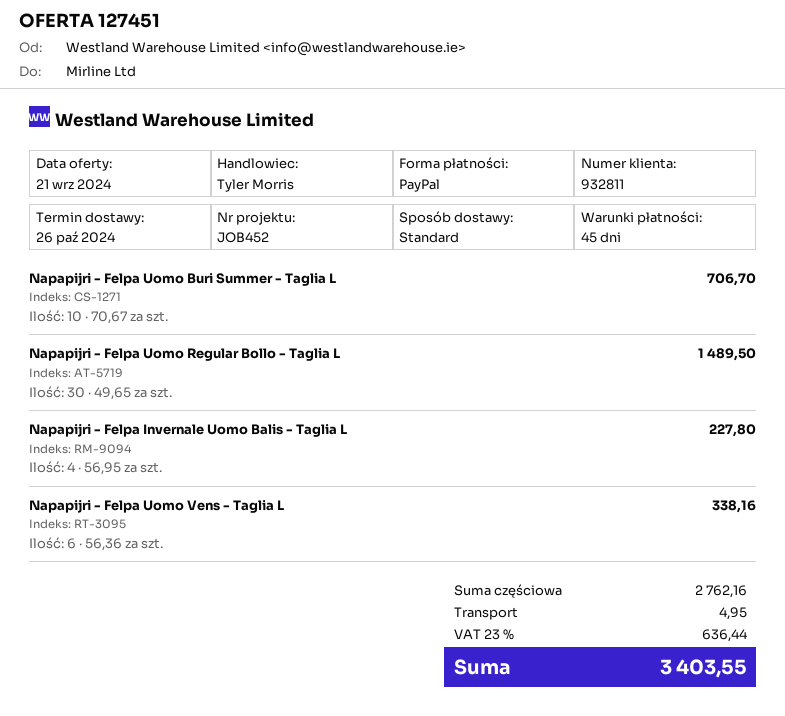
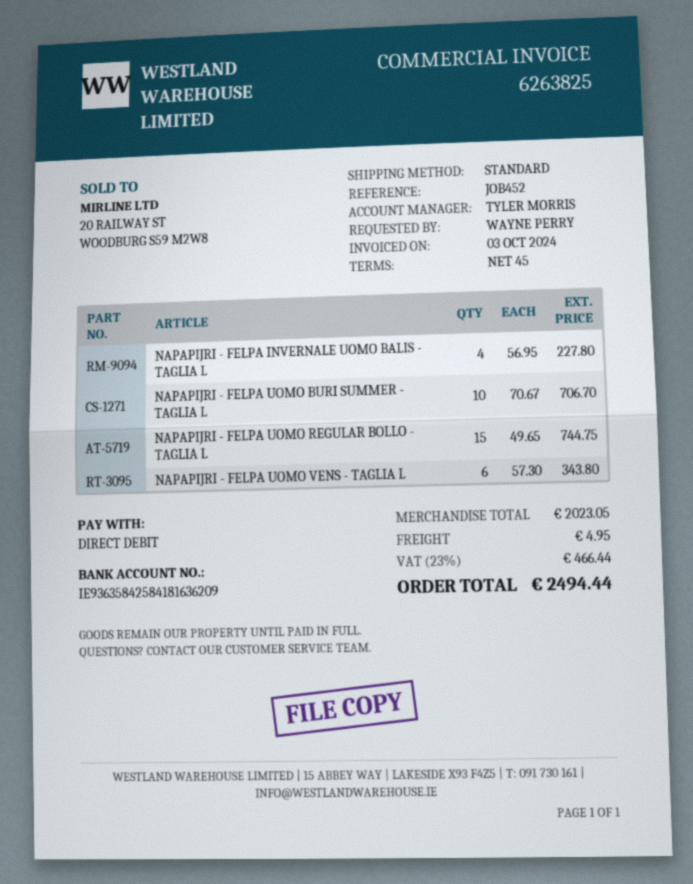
payment method: PayPal -> direct debit
Napapijri - Felpa Uomo Regular Bollo - Taglia L: 30 x 49.65 = 1489.50 -> 15 x 49.65 = 744.75
Napapijri - Felpa Uomo Vens - Taglia L: 6 x 56.36 = 338.16 -> 6 x 57.30 = 343.80
subtotal: 2762.16 -> 2023.05
tax: 23% = 636.44 -> 23% = 466.44
total: 3403.55 -> 2494.44

